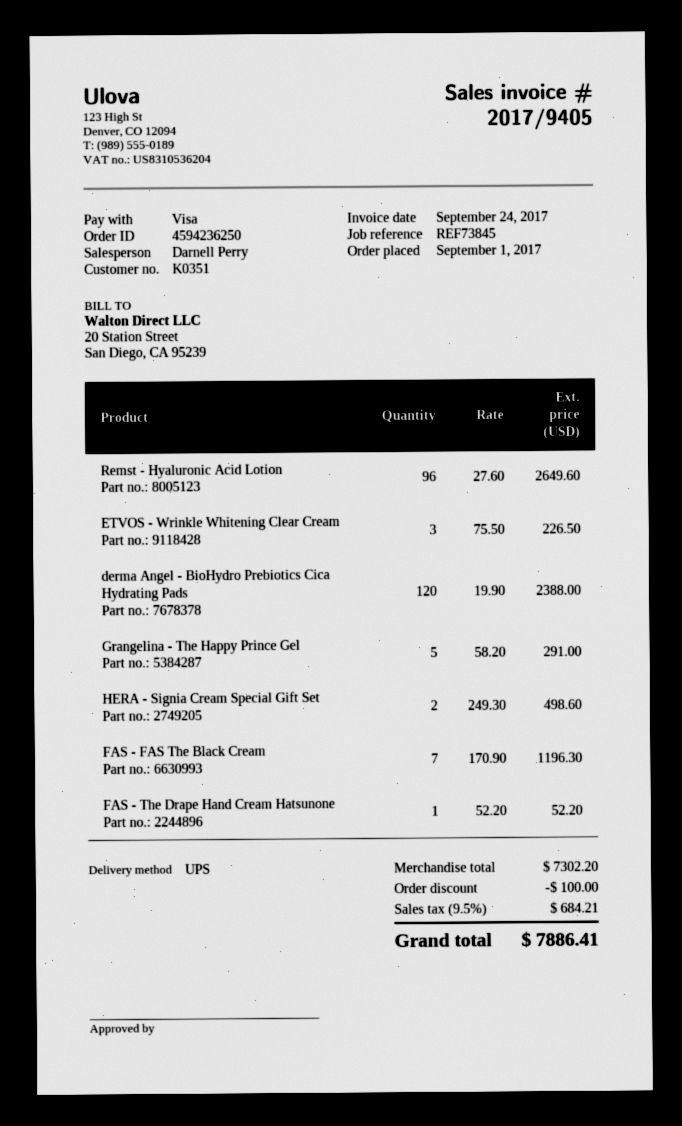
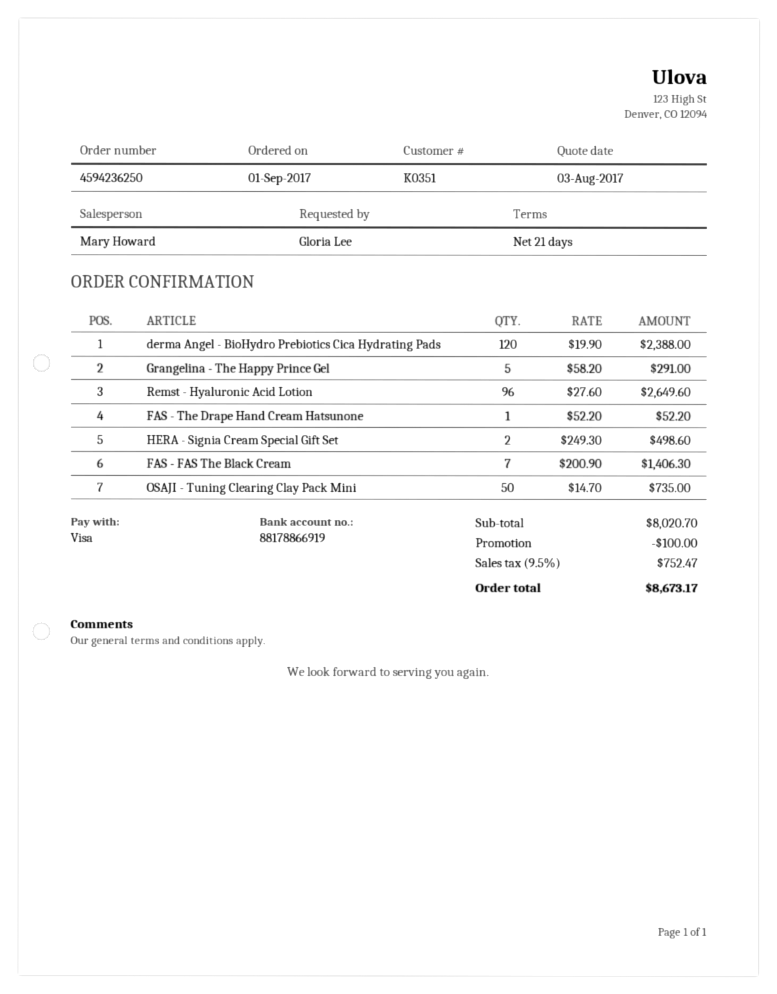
sales rep: Darnell Perry -> Mary Howard
ETVOS - Wrinkle Whitening Clear Cream: 3 x 75.50 = 226.50 -> none
FAS - FAS The Black Cream: 7 x 170.90 = 1196.30 -> 7 x 200.90 = 1406.30
OSAJI - Tuning Clearing Clay Pack Mini: none -> 50 x 14.70 = 735.00
subtotal: 7302.20 -> 8020.70
tax: 9.5% = 684.21 -> 9.5% = 752.47
total: 7886.41 -> 8673.17

